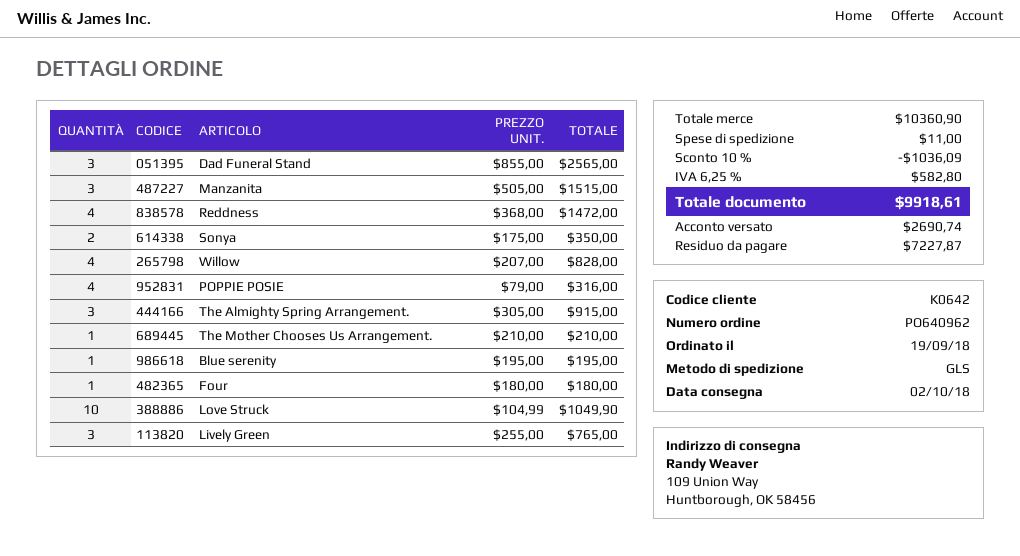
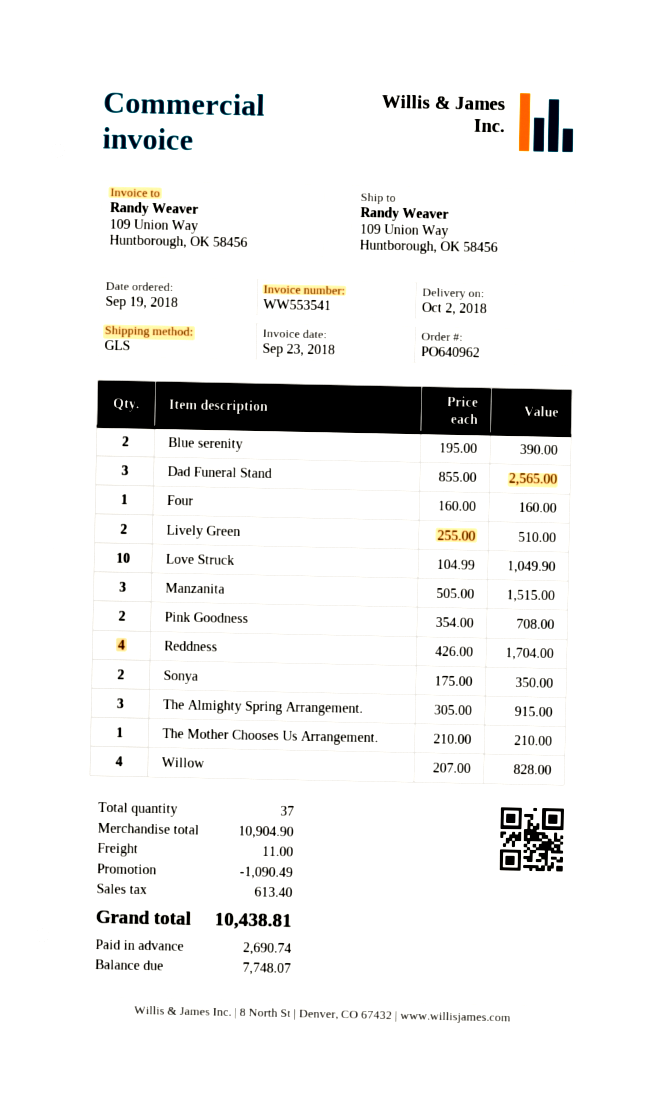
Reddness: 4 x 368.00 = 1472.00 -> 4 x 426.00 = 1704.00
POPPIE POSIE: 4 x 79.00 = 316.00 -> none
Blue serenity: 1 x 195.00 = 195.00 -> 2 x 195.00 = 390.00
Four: 1 x 180.00 = 180.00 -> 1 x 160.00 = 160.00
Lively Green: 3 x 255.00 = 765.00 -> 2 x 255.00 = 510.00
Pink Goodness: none -> 2 x 354.00 = 708.00
subtotal: 10360.90 -> 10904.90
discount: 1036.09 -> 1090.49
tax: 582.80 -> 613.40
total: 9918.61 -> 10438.81
balance: 7227.87 -> 7748.07

